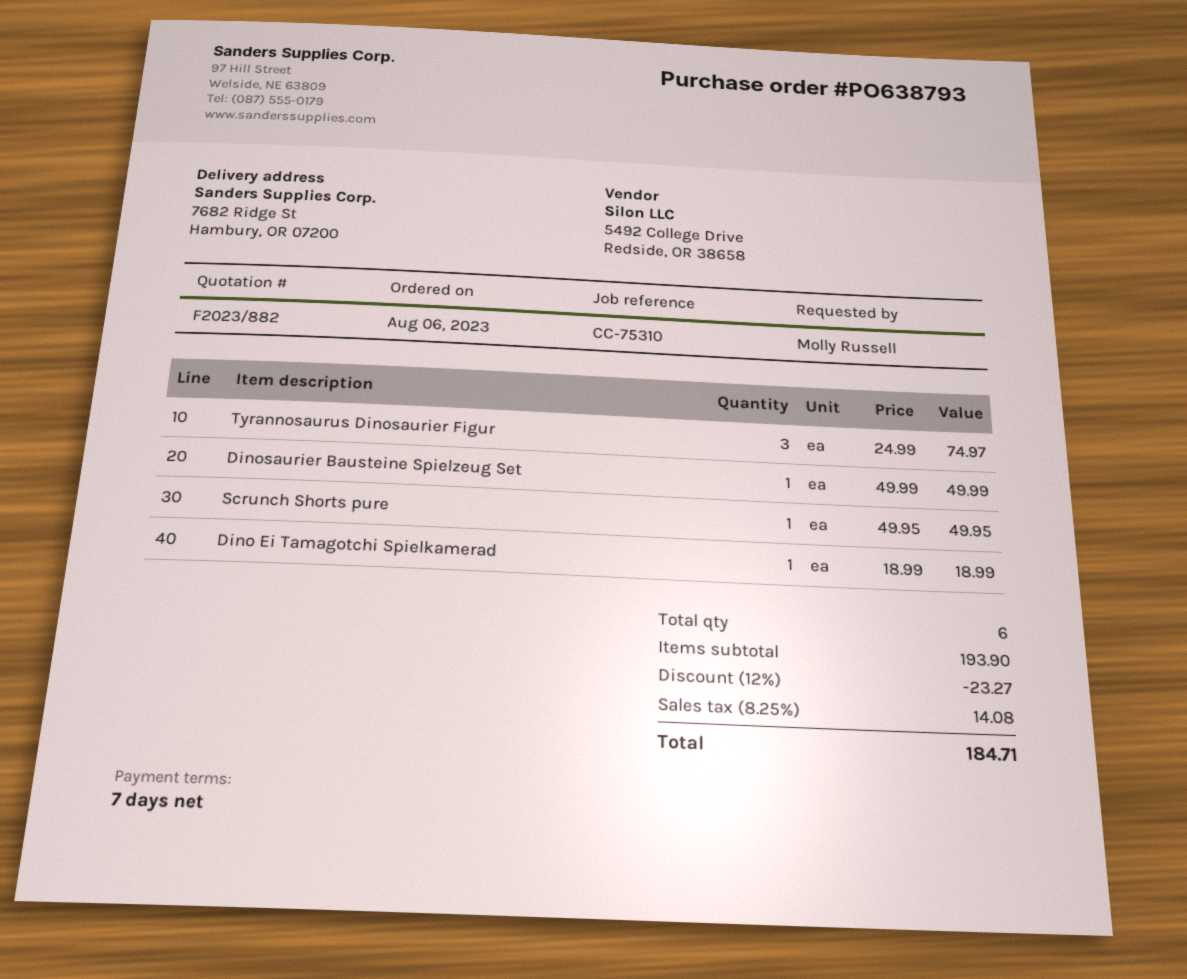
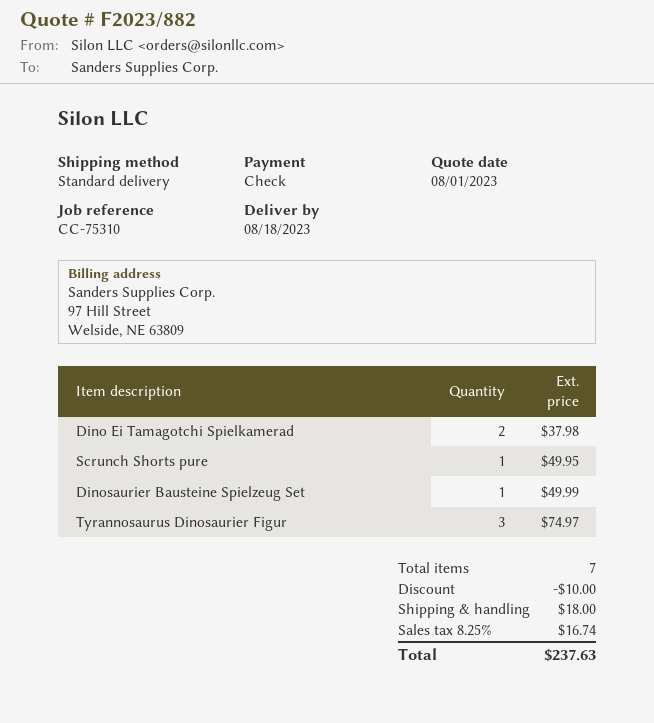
Dino Ei Tamagotchi Spielkamerad: 1 for 18.99 -> 2 for 37.98
total quantity: 6 -> 7
discount: 23.27 -> 10.00
shipping: none -> 18.00
tax: 8.25% = 14.08 -> 8.25% = 16.74
total: 184.71 -> 237.63

